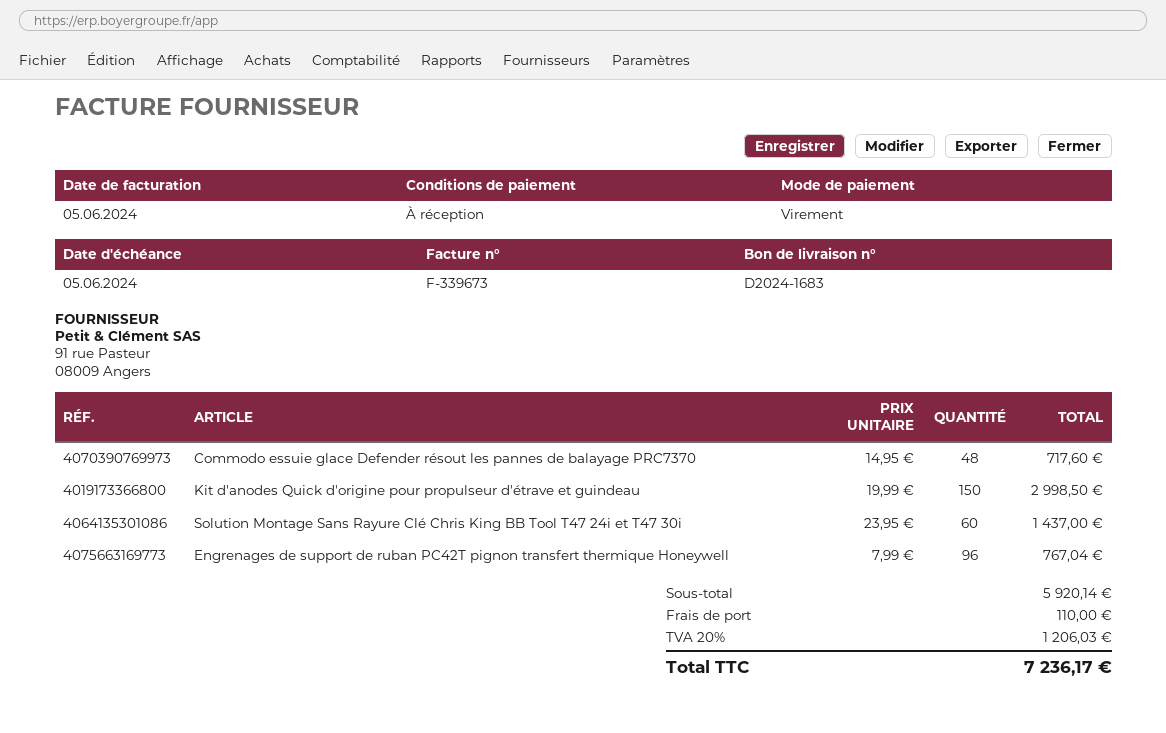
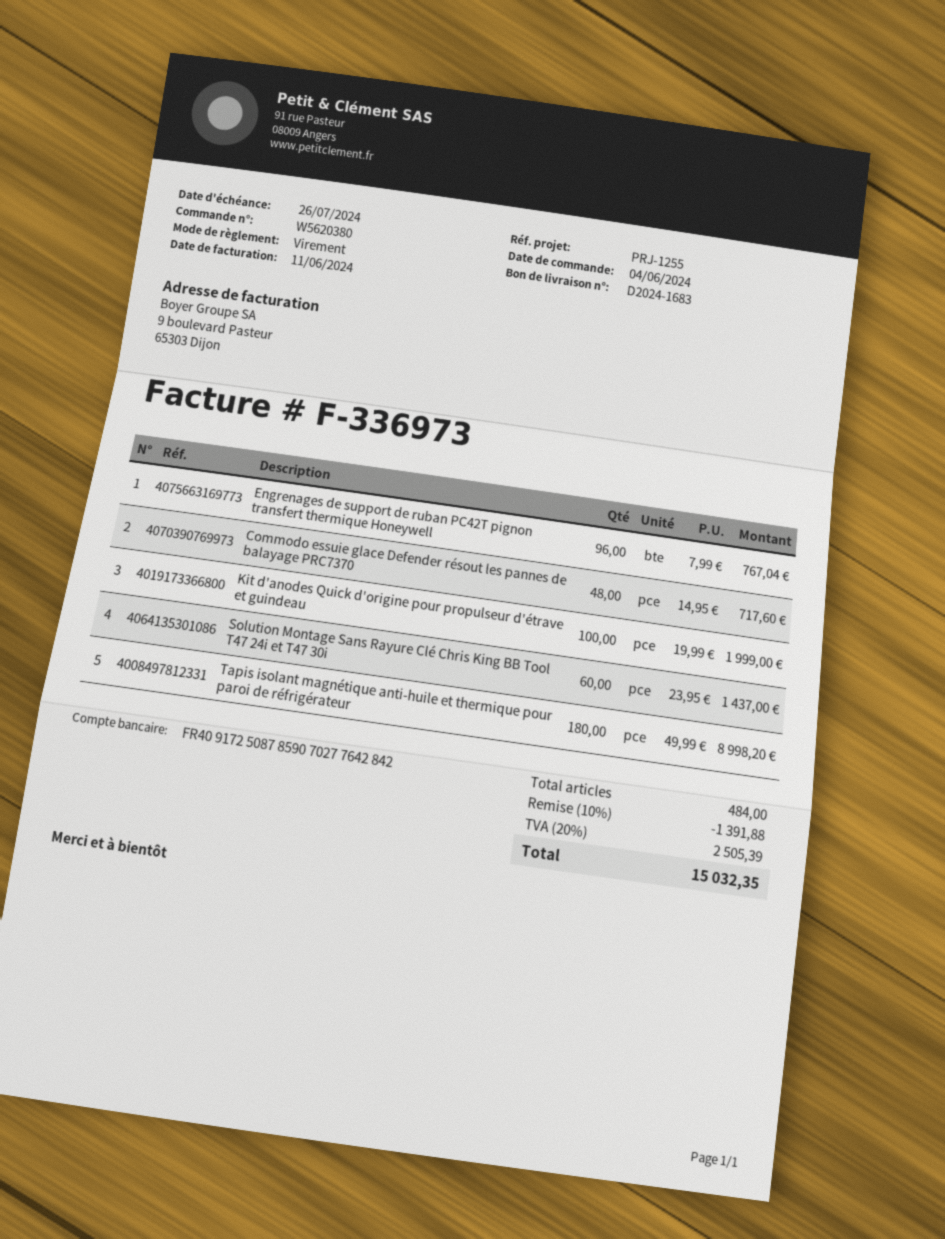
invoice number: F-339673 -> F-336973
invoice date: 2024-06-05 -> 2024-06-11
due date: 2024-06-05 -> 2024-07-26
Kit d'anodes Quick d'origine pour propulseur d'étrave et guindeau: 150 x 19.99 = 2998.50 -> 100 x 19.99 = 1999.00
Tapis isolant magnétique anti-huile et thermique pour paroi de réfrigérateur: none -> 180 x 49.99 = 8998.20
discount: none -> 10% = 1391.88
shipping: 110.00 -> none
tax: 20% = 1206.03 -> 20% = 2505.39
total: 7236.17 -> 15032.35

